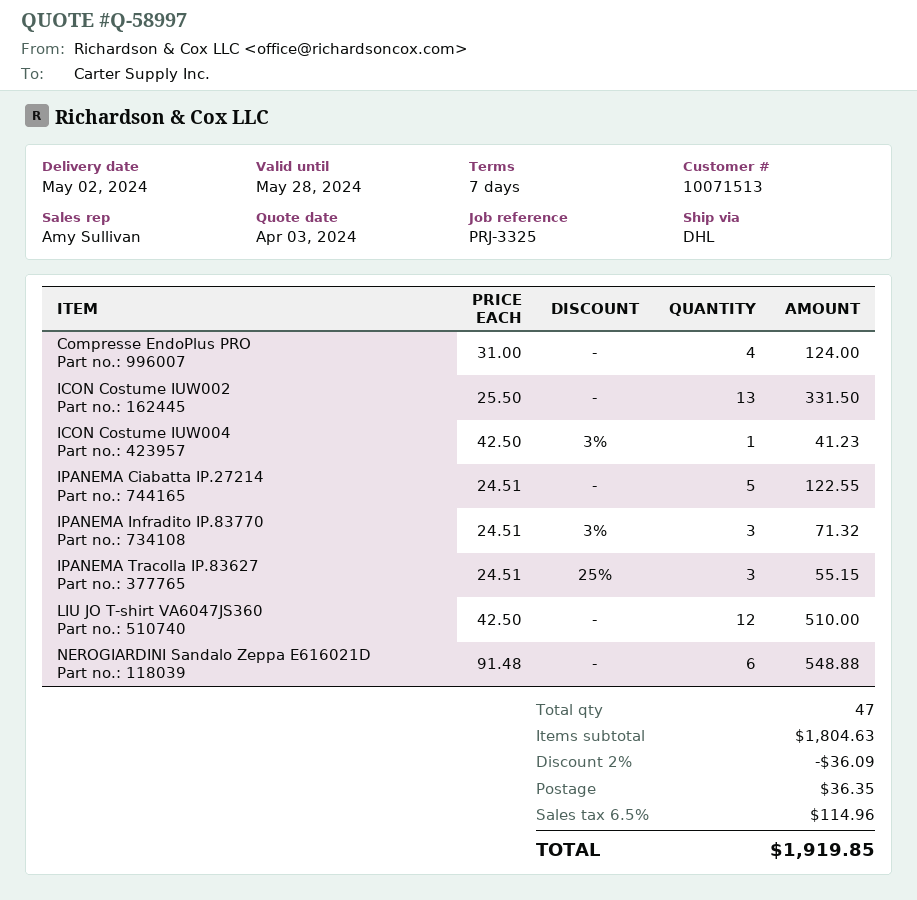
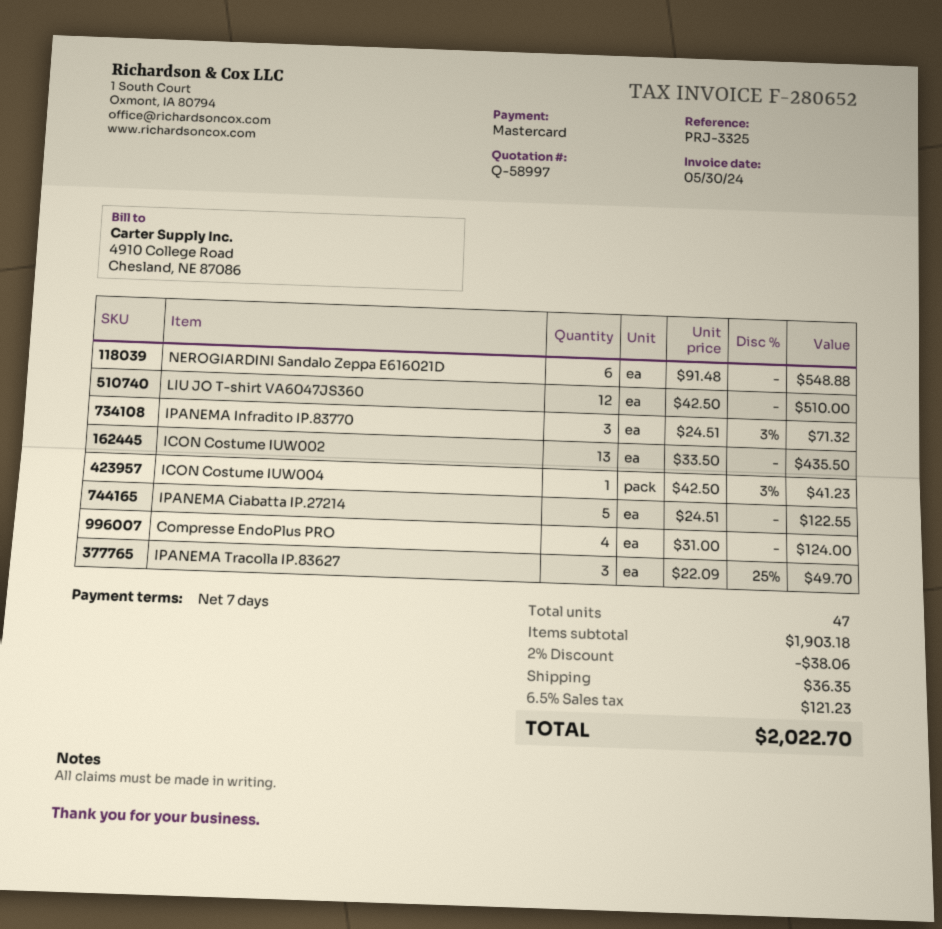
ICON Costume IUW002: 13 x 25.50 = 331.50 -> 13 x 33.50 = 435.50
IPANEMA Tracolla IP.83627: 3 x 24.51 - 25% = 55.15 -> 3 x 22.09 - 25% = 49.70
subtotal: 1804.63 -> 1903.18
discount: 2% = 36.09 -> 2% = 38.06
tax: 6.5% = 114.96 -> 6.5% = 121.23
total: 1919.85 -> 2022.70

